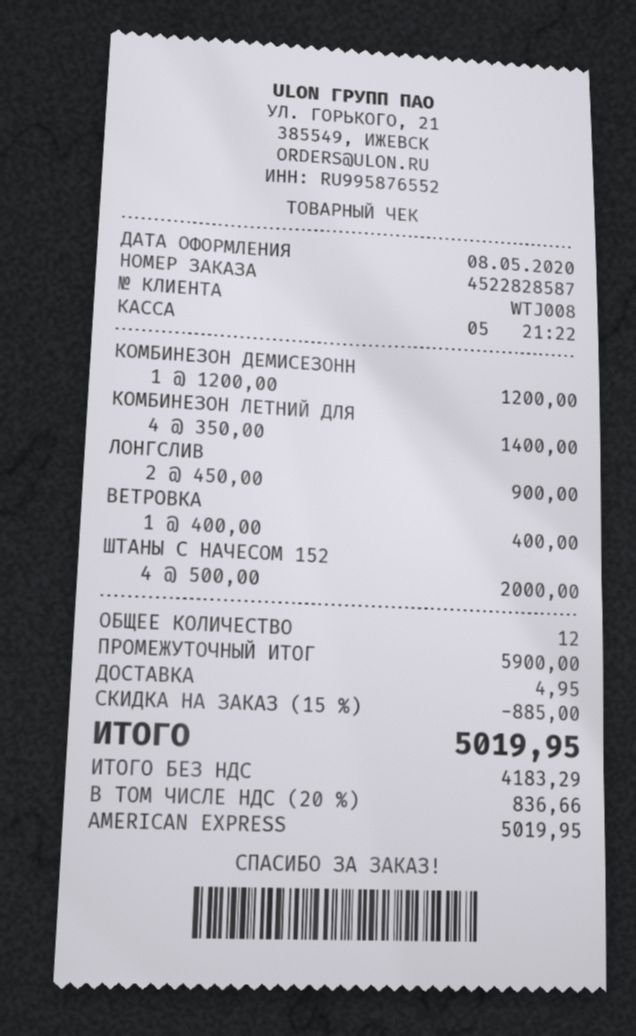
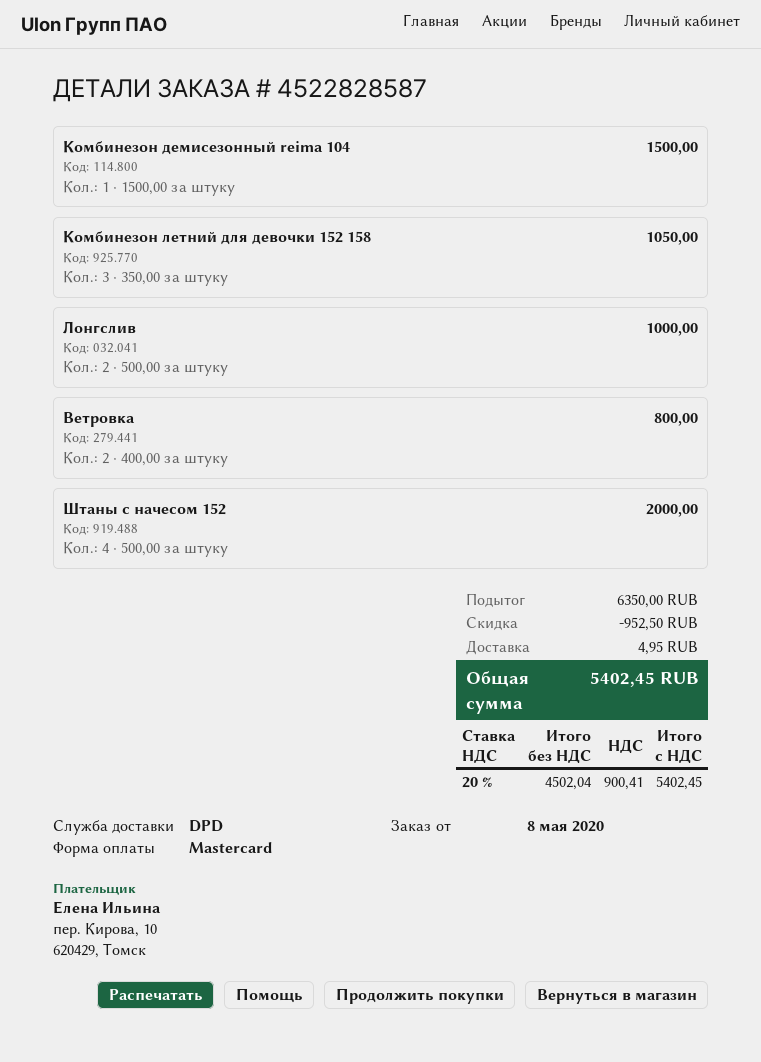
payment method: American Express -> Mastercard
КОМБИНЕЗОН ДЕМИСЕЗОНН: 1 x 1200.00 = 1200.00 -> 1 x 1500.00 = 1500.00
КОМБИНЕЗОН ЛЕТНИЙ ДЛЯ: 4 x 350.00 = 1400.00 -> 3 x 350.00 = 1050.00
ЛОНГСЛИВ: 2 x 450.00 = 900.00 -> 2 x 500.00 = 1000.00
ВЕТРОВКА: 1 x 400.00 = 400.00 -> 2 x 400.00 = 800.00
subtotal: 5900.00 -> 6350.00
discount: 885.00 -> 952.50
net: 4183.29 -> 4502.04
tax: 20% = 836.66 -> 20% = 900.41
total: 5019.95 -> 5402.45

